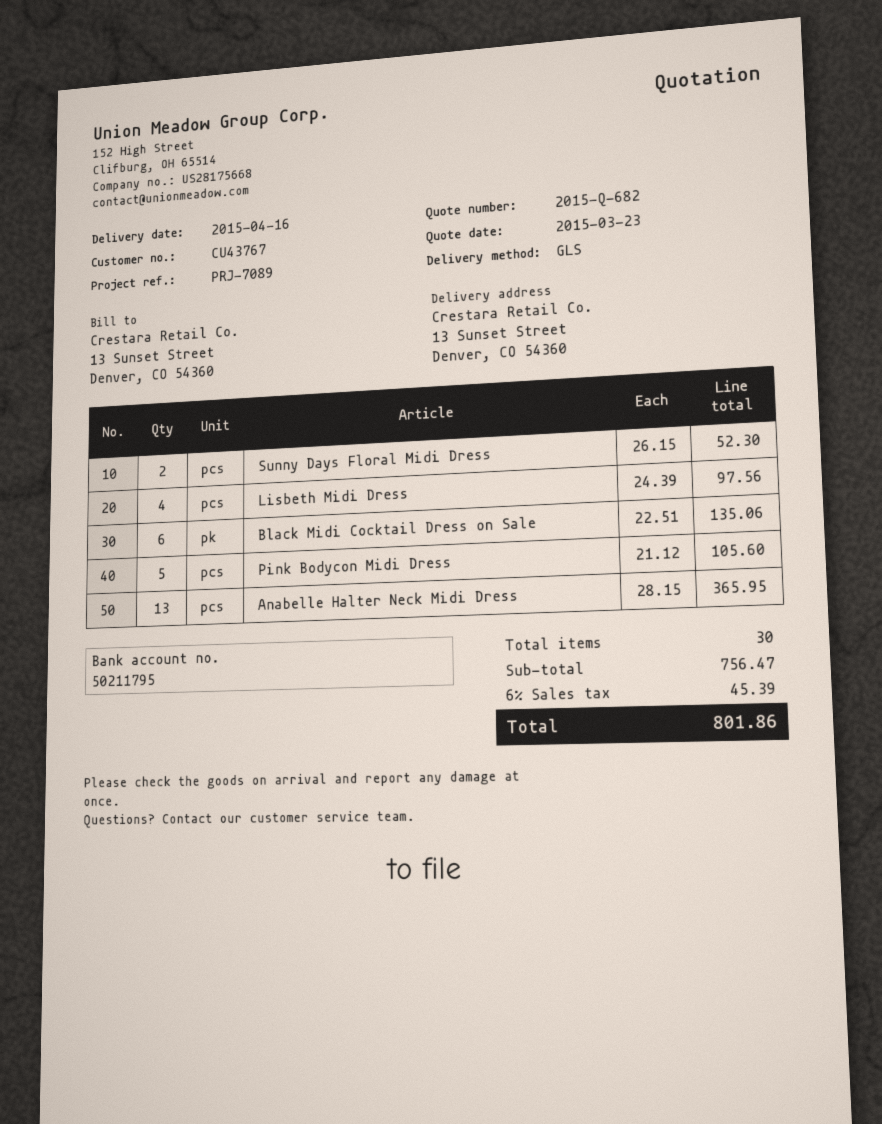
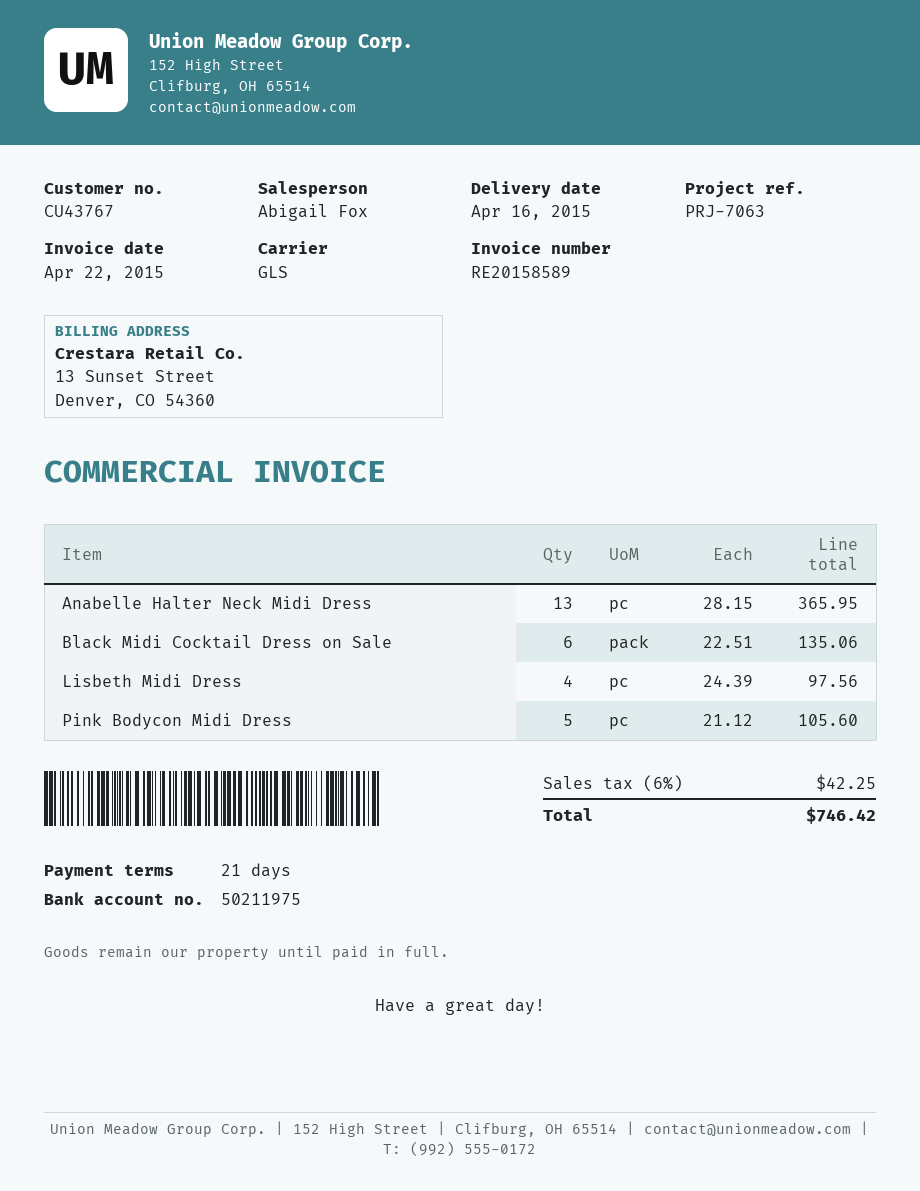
reference: PRJ-7089 -> PRJ-7063
bank account: 50211795 -> 50211975
Sunny Days Floral Midi Dress: 2 x 26.15 = 52.30 -> none
tax: 6% = 45.39 -> 6% = 42.25
total: 801.86 -> 746.42

